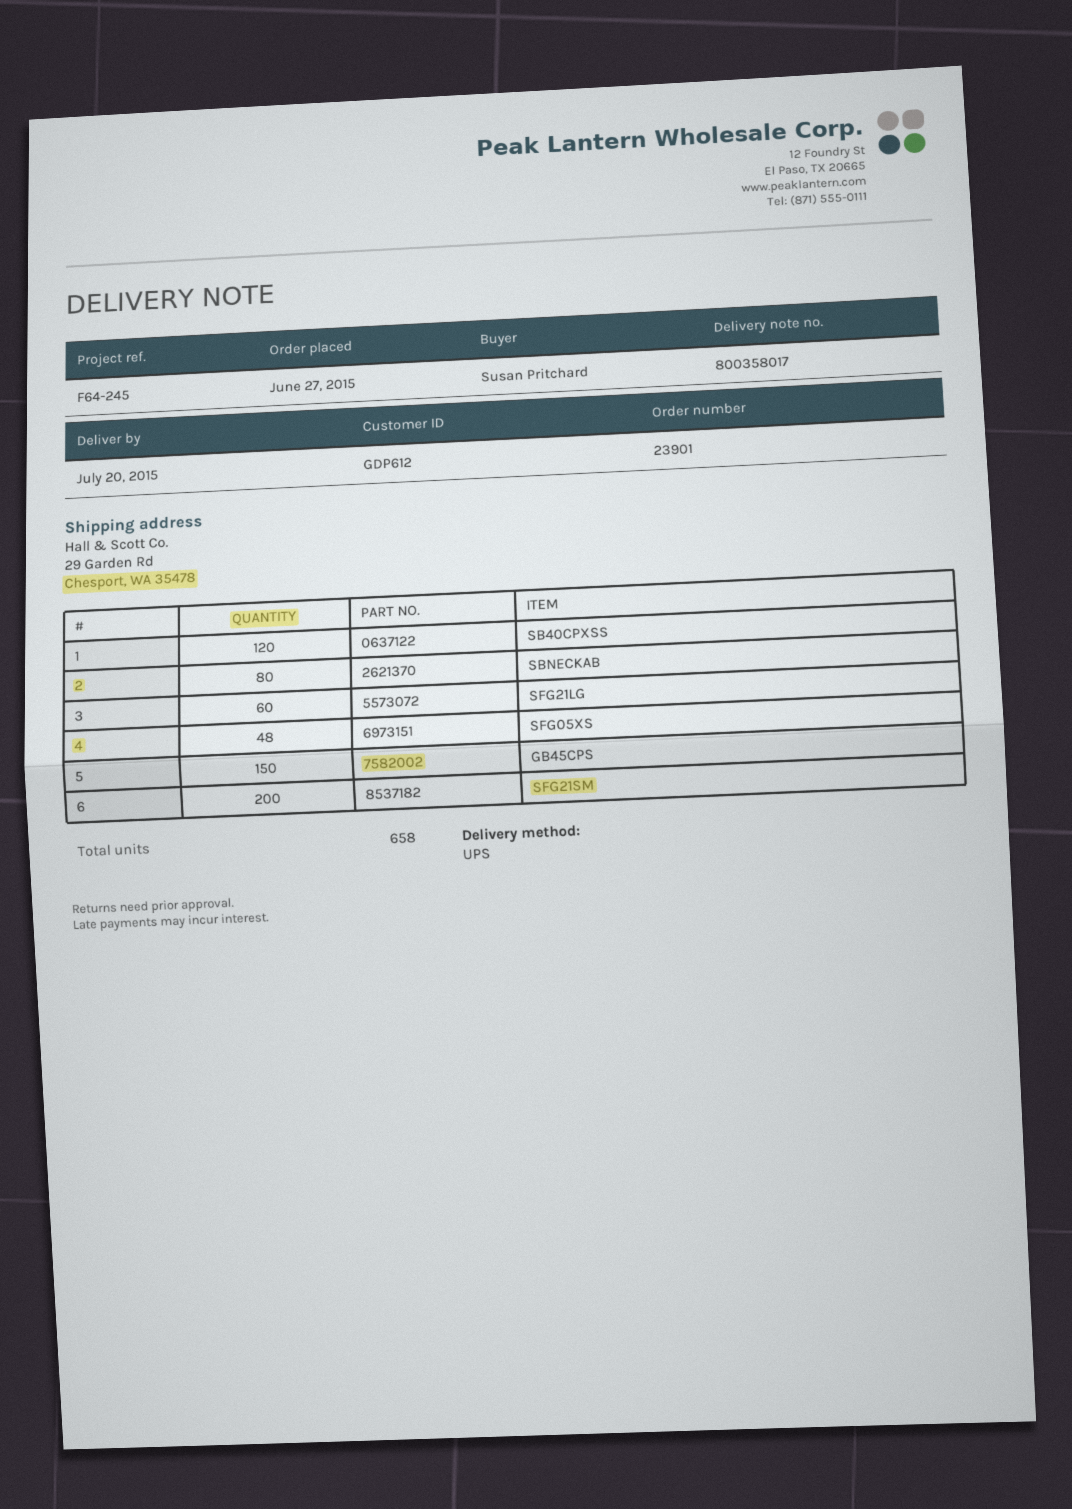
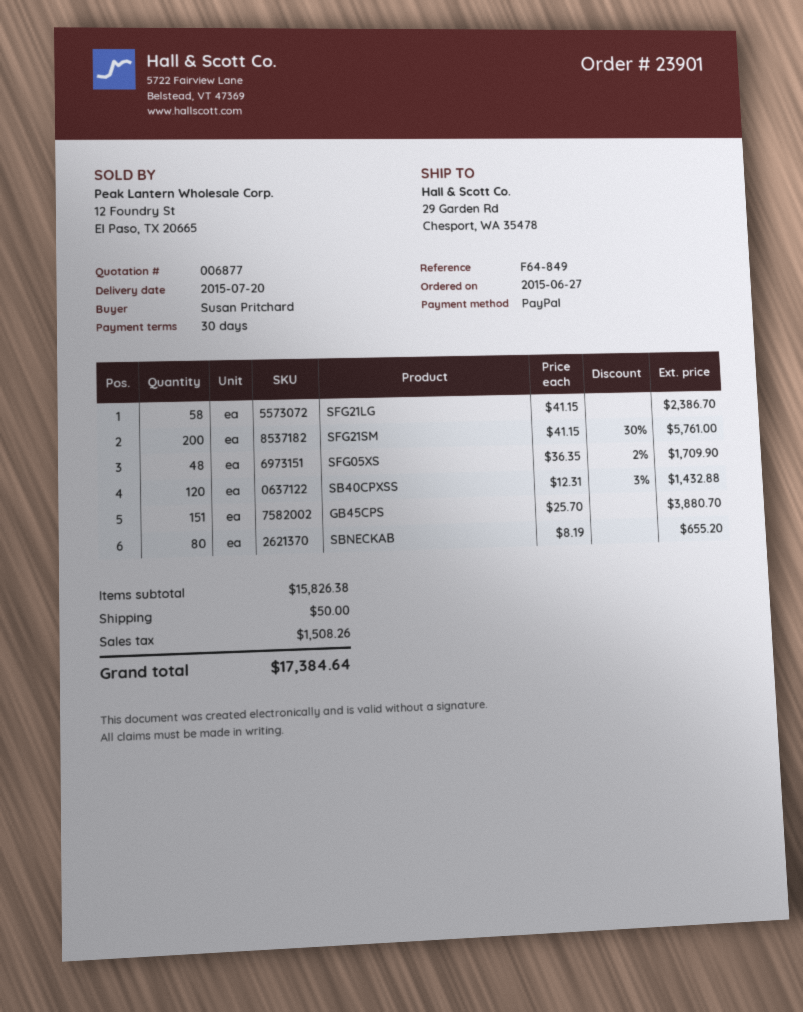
reference: F64-245 -> F64-849
SFG21LG: 60 -> 58
GB45CPS: 150 -> 151

